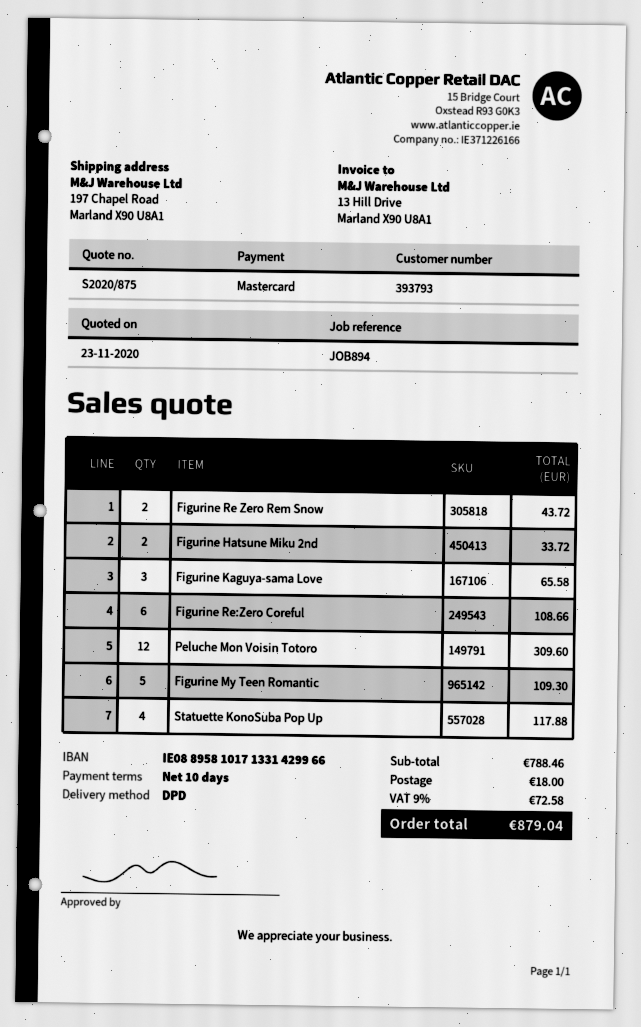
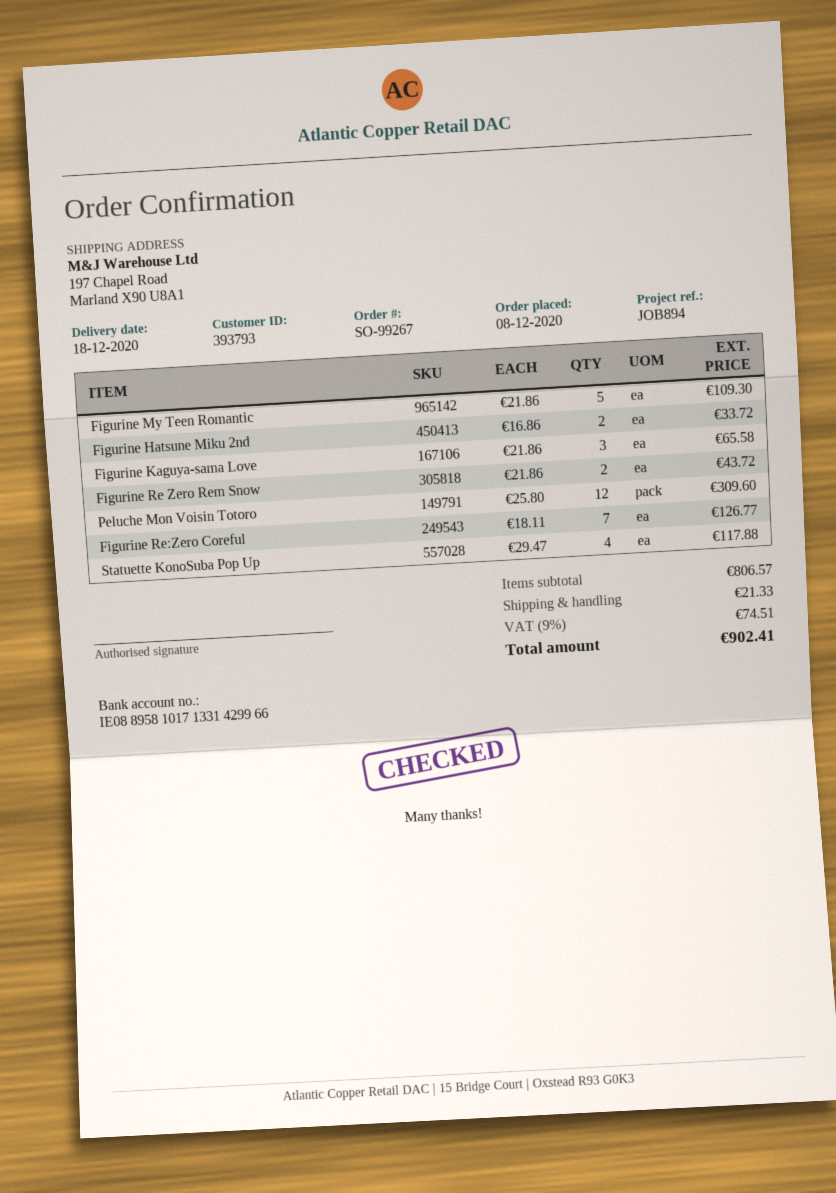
Figurine Re:Zero Coreful: 6 for 108.66 -> 7 for 126.77
subtotal: 788.46 -> 806.57
shipping: 18.00 -> 21.33
tax: 9% = 72.58 -> 9% = 74.51
total: 879.04 -> 902.41

